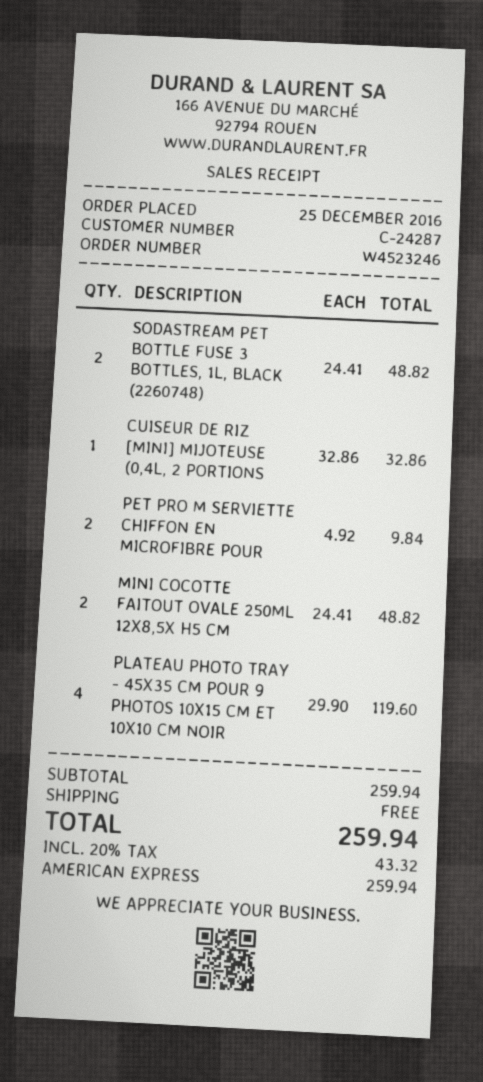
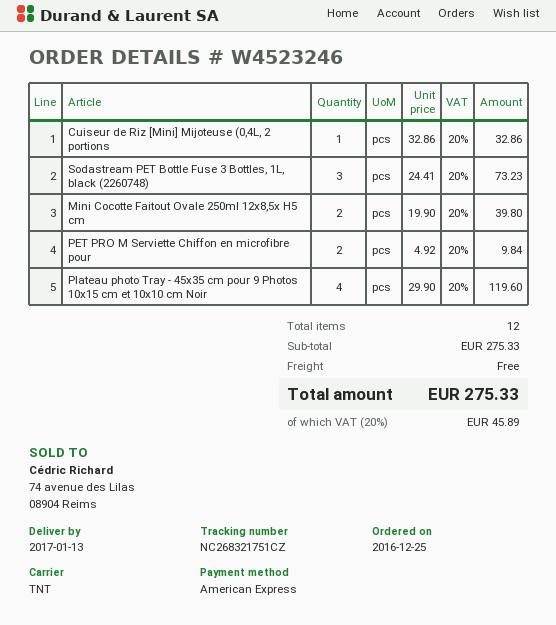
SODASTREAM PET BOTTLE FUSE 3 BOTTLES, 1L, BLACK (2260748): 2 x 24.41 = 48.82 -> 3 x 24.41 = 73.23
MINI COCOTTE FAITOUT OVALE 250ML 12X8,5X H5 CM: 2 x 24.41 = 48.82 -> 2 x 19.90 = 39.80
subtotal: 259.94 -> 275.33
tax: 20% = 43.32 -> 20% = 45.89
total: 259.94 -> 275.33

